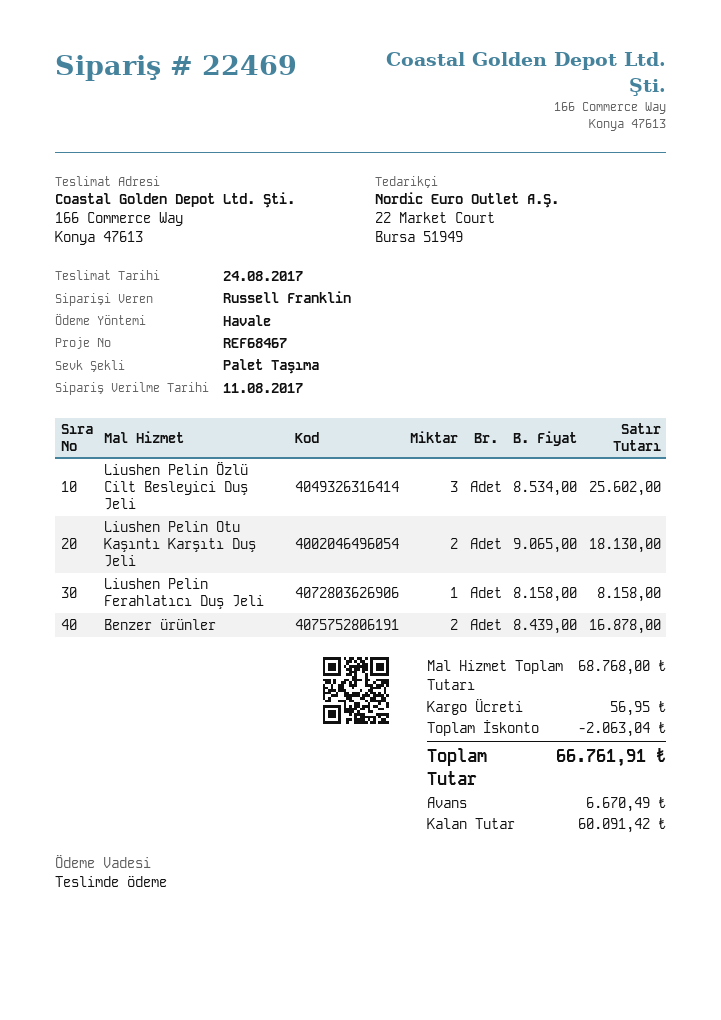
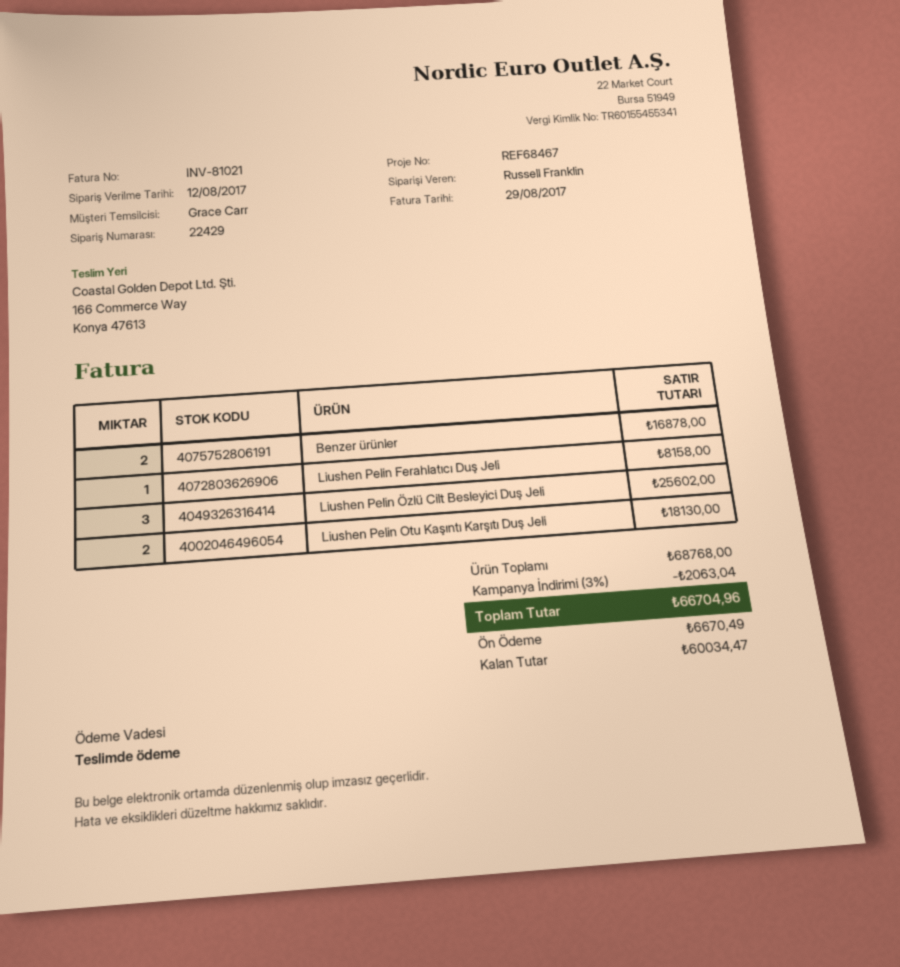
order number: 22469 -> 22429
order date: 2017-08-11 -> 2017-08-12
shipping: 56.95 -> none
total: 66761.91 -> 66704.96
balance: 60091.42 -> 60034.47

